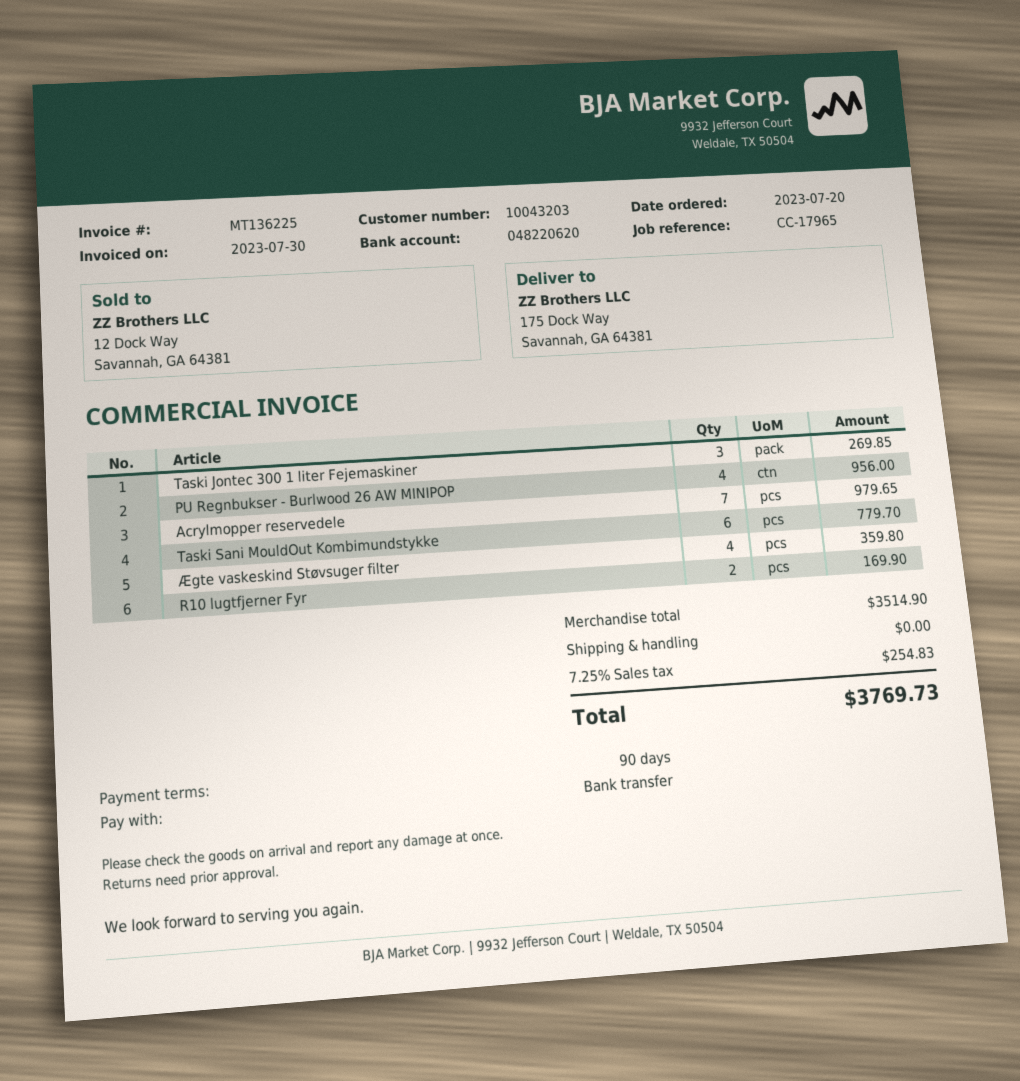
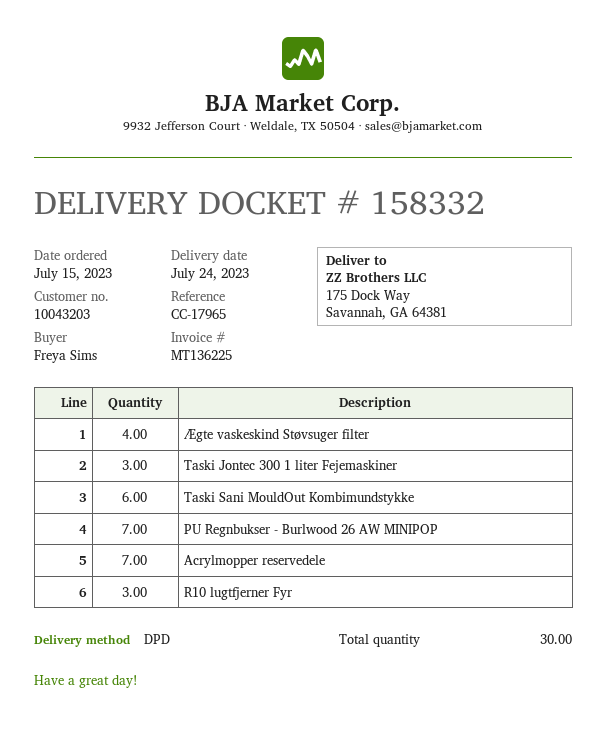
order date: 2023-07-20 -> 2023-07-15
PU Regnbukser - Burlwood 26 AW MINIPOP: 4 -> 7
R10 lugtfjerner Fyr: 2 -> 3

